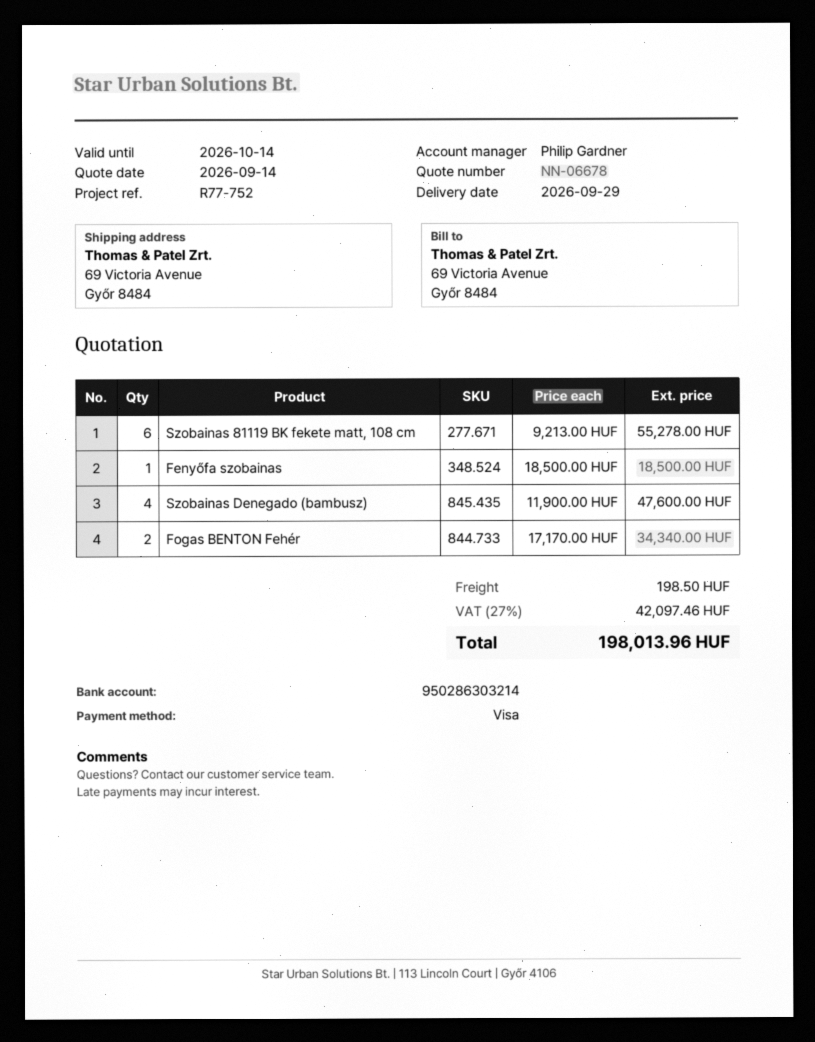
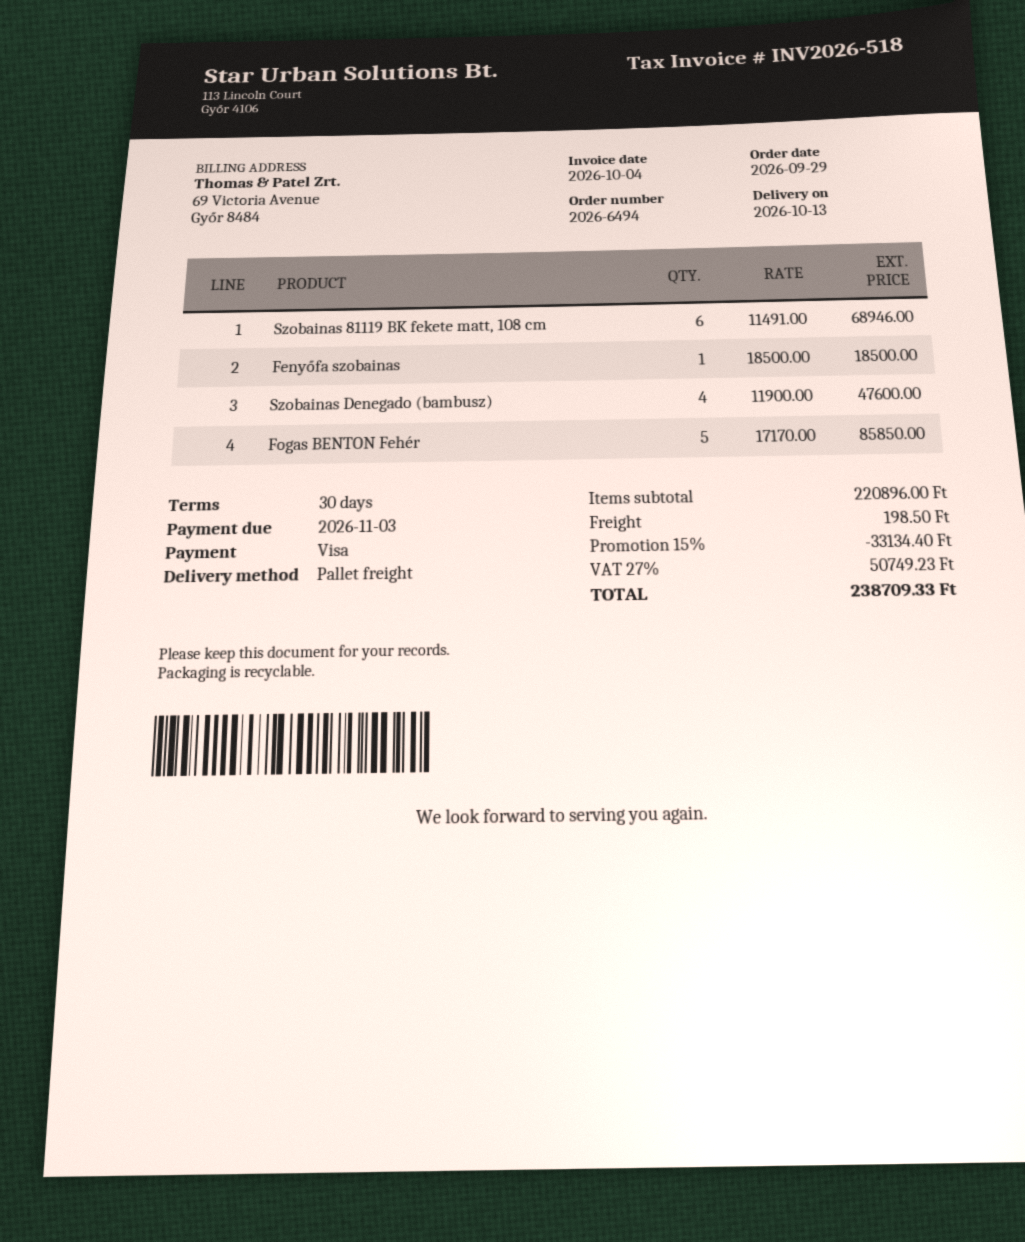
delivery date: 2026-09-29 -> 2026-10-13
Szobainas 81119 BK fekete matt, 108 cm: 6 x 9213.00 = 55278.00 -> 6 x 11491.00 = 68946.00
Fogas BENTON Fehér: 2 x 17170.00 = 34340.00 -> 5 x 17170.00 = 85850.00
discount: none -> 15% = 33134.40
tax: 27% = 42097.46 -> 27% = 50749.23
total: 198013.96 -> 238709.33

